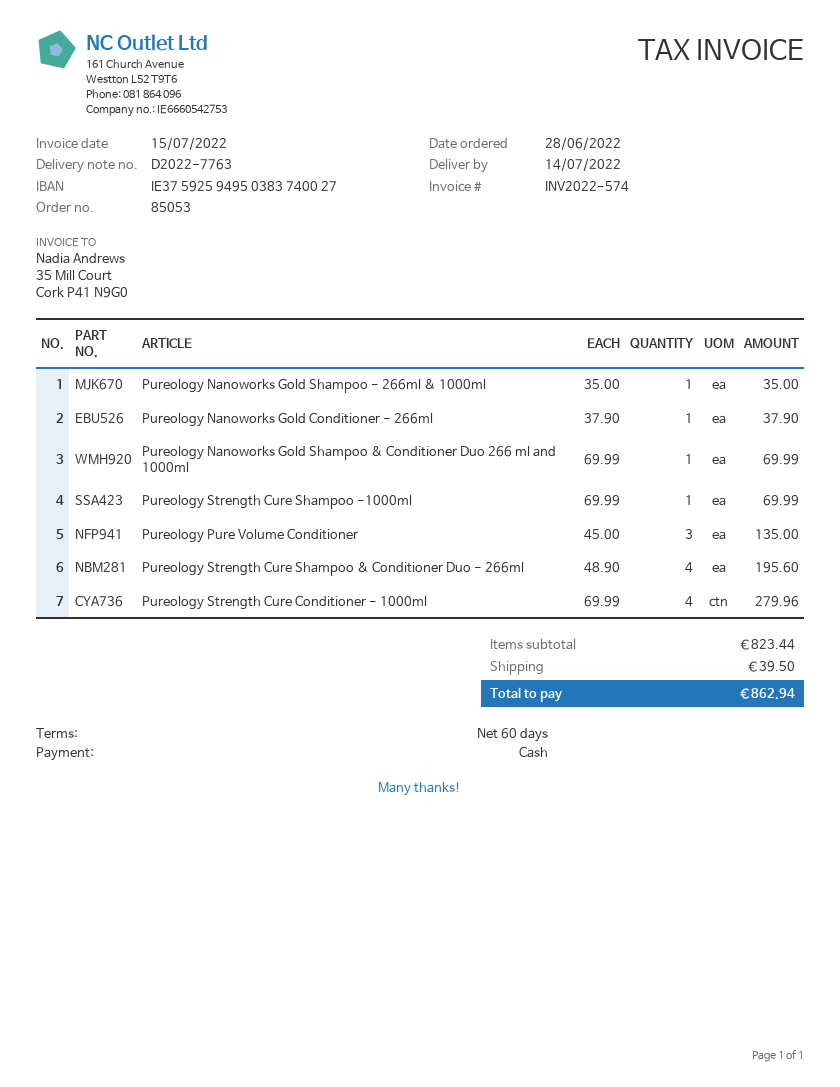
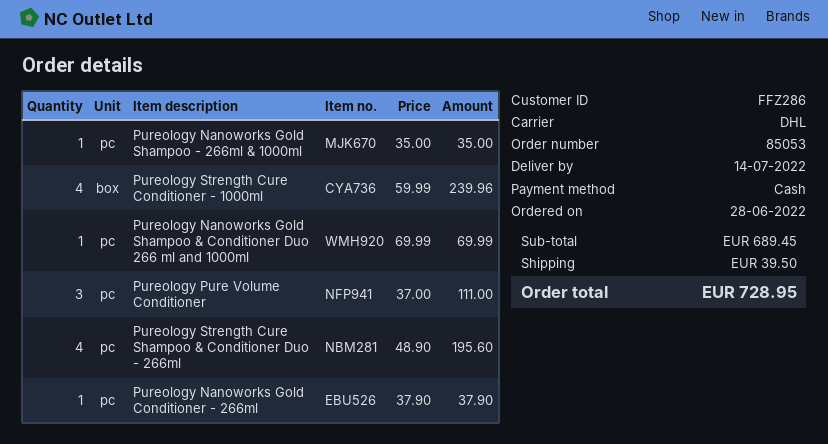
Pureology Strength Cure Shampoo -1000ml: 1 x 69.99 = 69.99 -> none
Pureology Pure Volume Conditioner: 3 x 45.00 = 135.00 -> 3 x 37.00 = 111.00
Pureology Strength Cure Conditioner - 1000ml: 4 x 69.99 = 279.96 -> 4 x 59.99 = 239.96
subtotal: 823.44 -> 689.45
total: 862.94 -> 728.95

